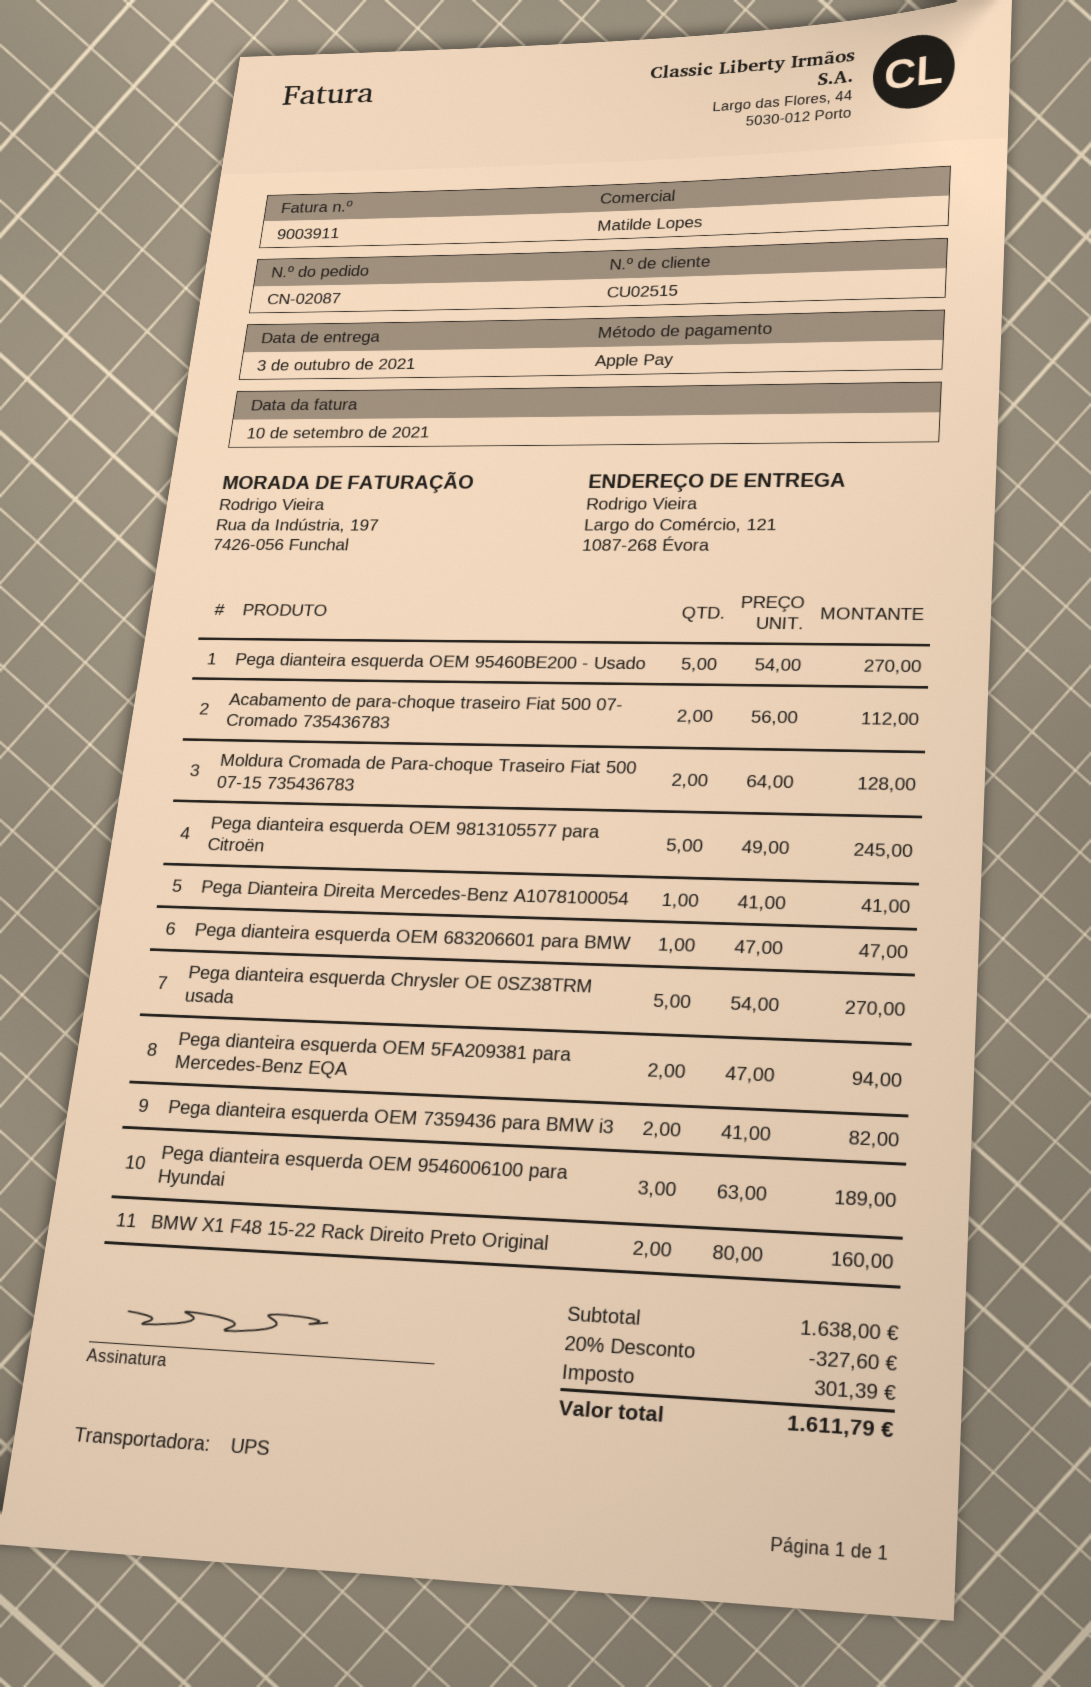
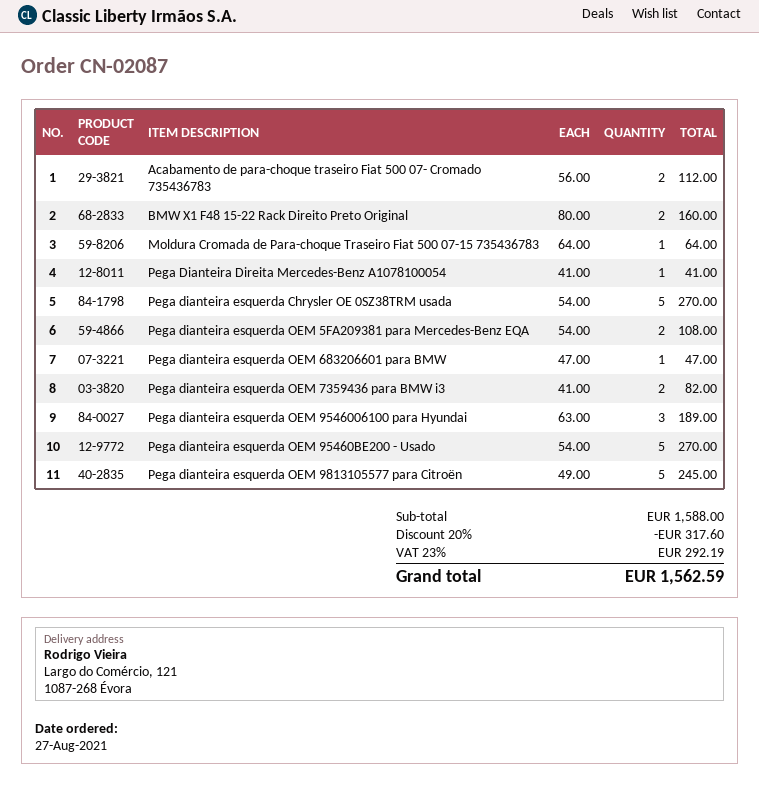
Moldura Cromada de Para-choque Traseiro Fiat 500 07-15 735436783: 2 x 64.00 = 128.00 -> 1 x 64.00 = 64.00
Pega dianteira esquerda OEM 5FA209381 para Mercedes-Benz EQA: 2 x 47.00 = 94.00 -> 2 x 54.00 = 108.00
subtotal: 1638.00 -> 1588.00
discount: 20% = 327.60 -> 20% = 317.60
tax: 301.39 -> 292.19
total: 1611.79 -> 1562.59

